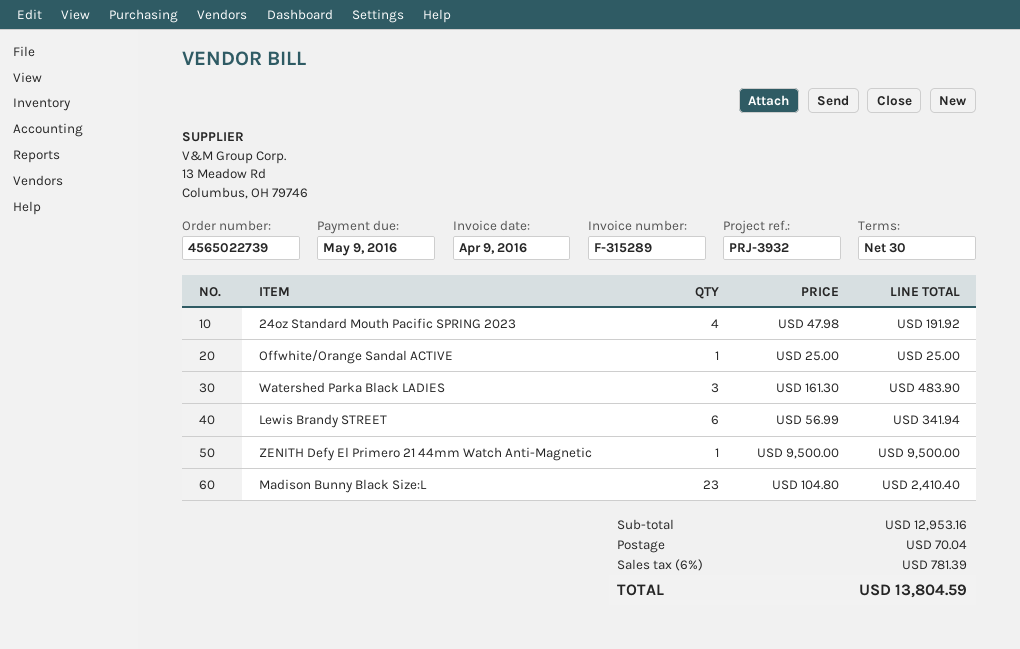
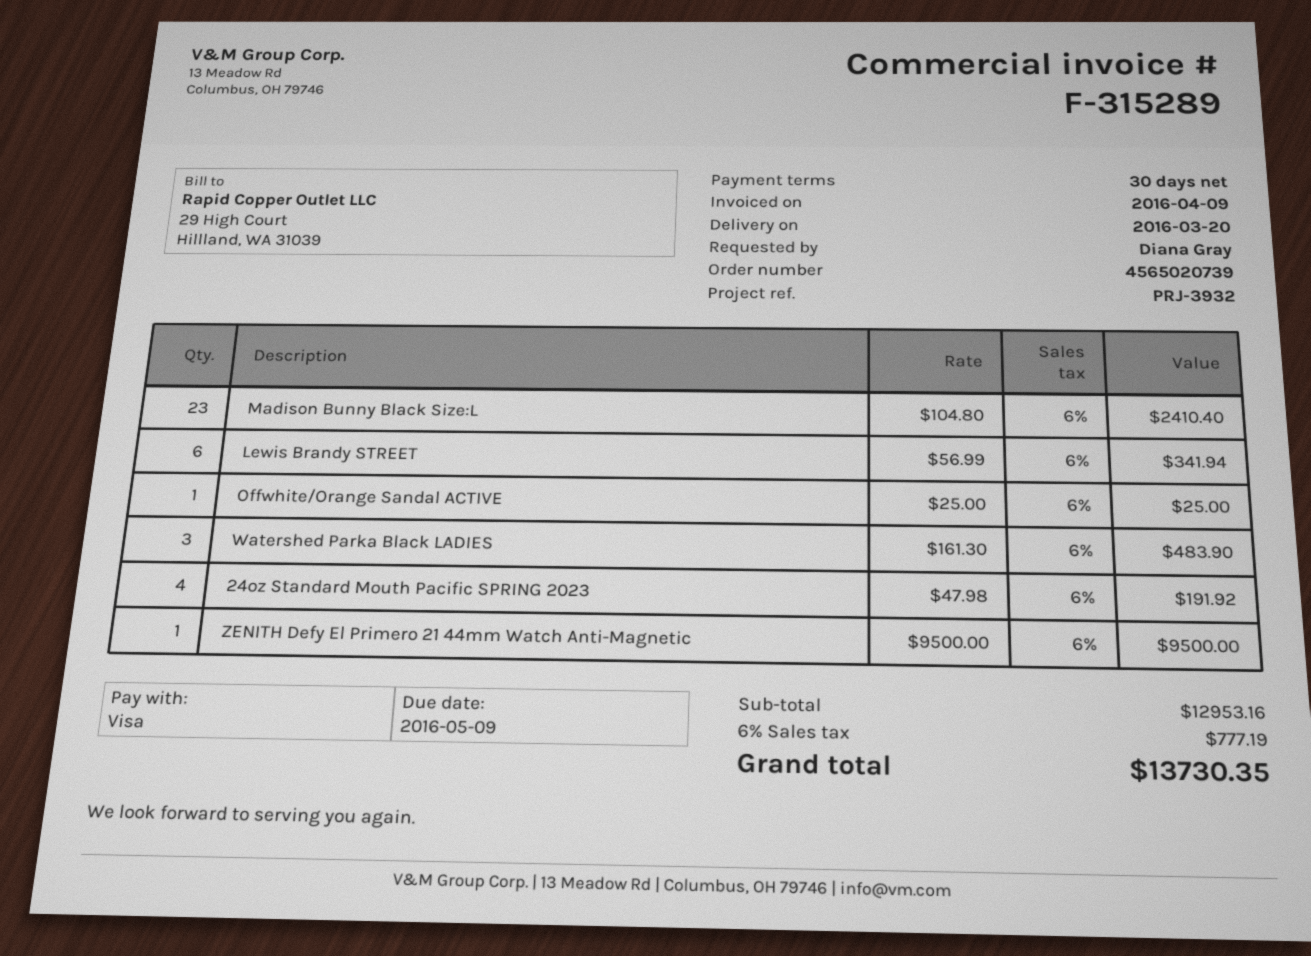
order number: 4565022739 -> 4565020739
shipping: 70.04 -> none
tax: 6% = 781.39 -> 6% = 777.19
total: 13804.59 -> 13730.35

